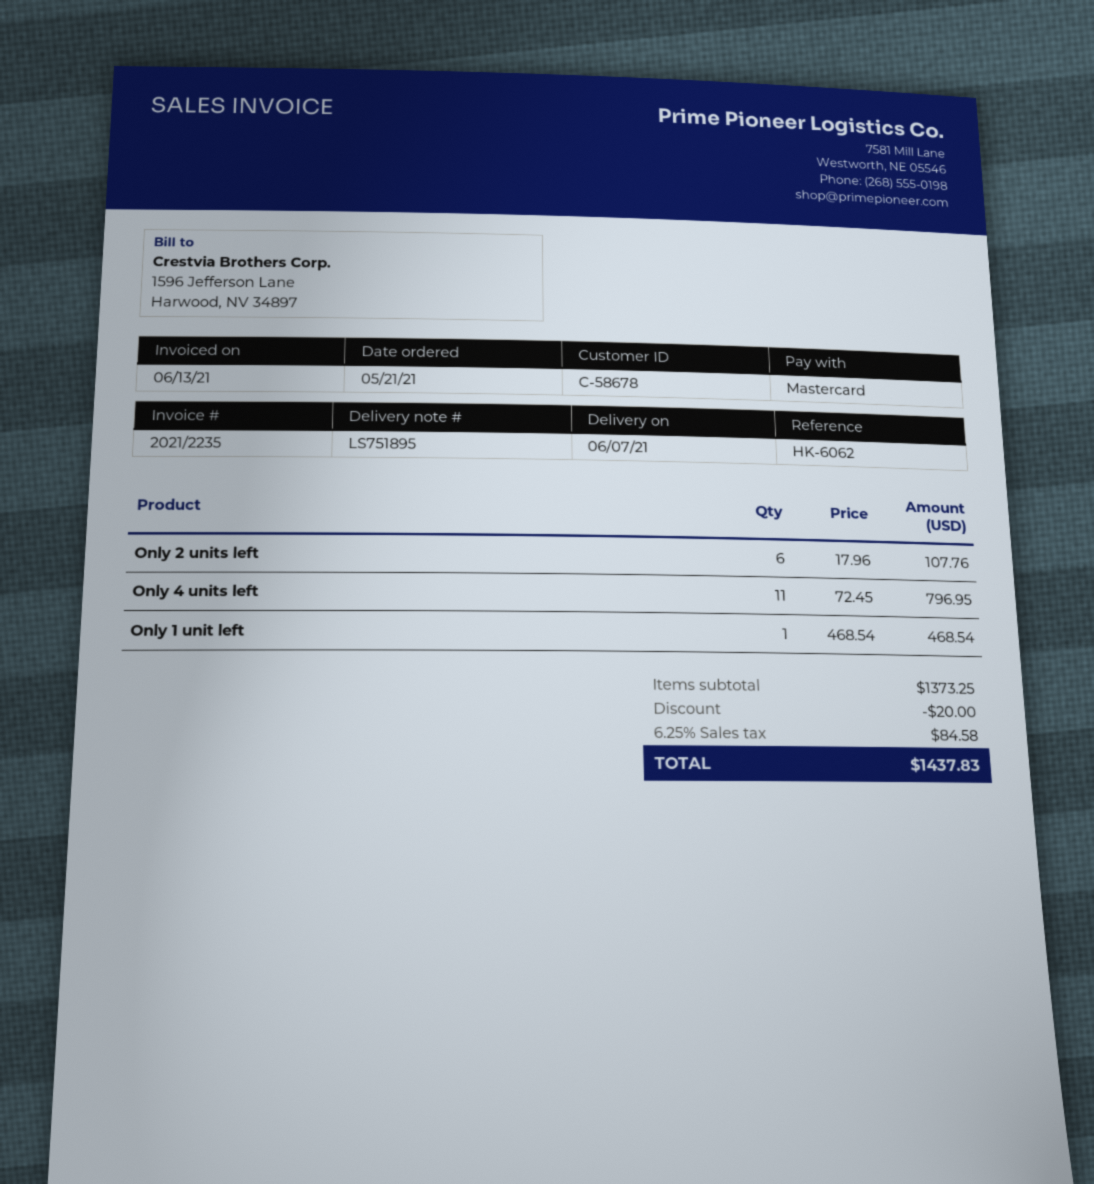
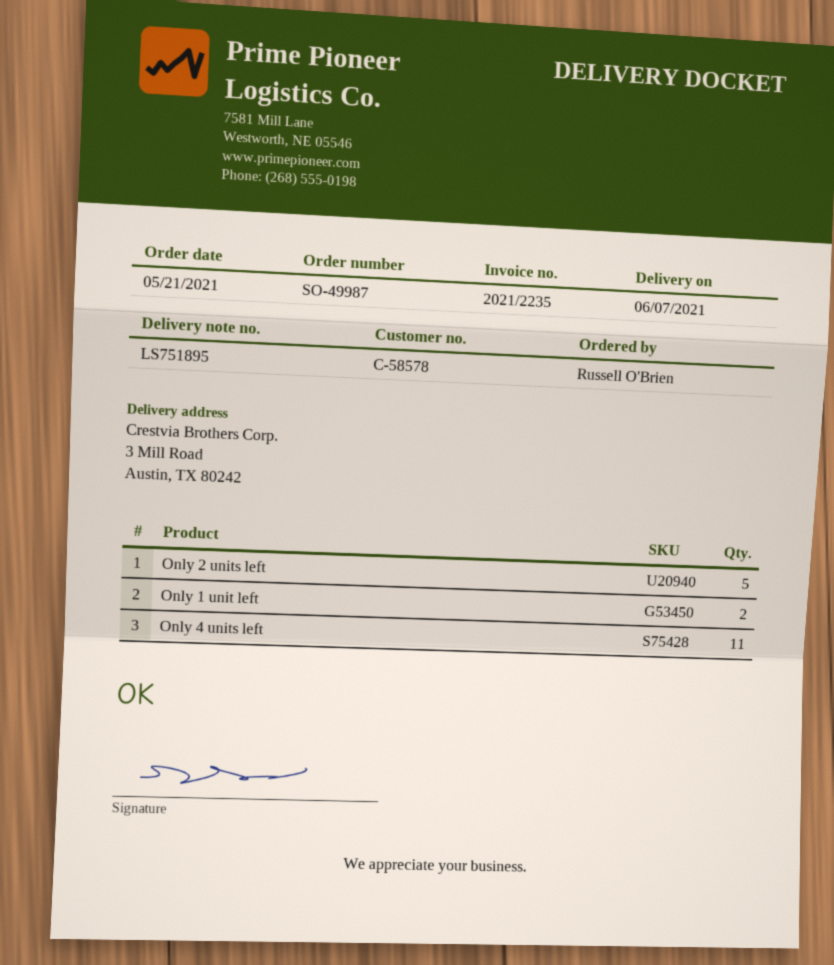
customer number: C-58678 -> C-58578
Only 2 units left: 6 -> 5
Only 1 unit left: 1 -> 2

